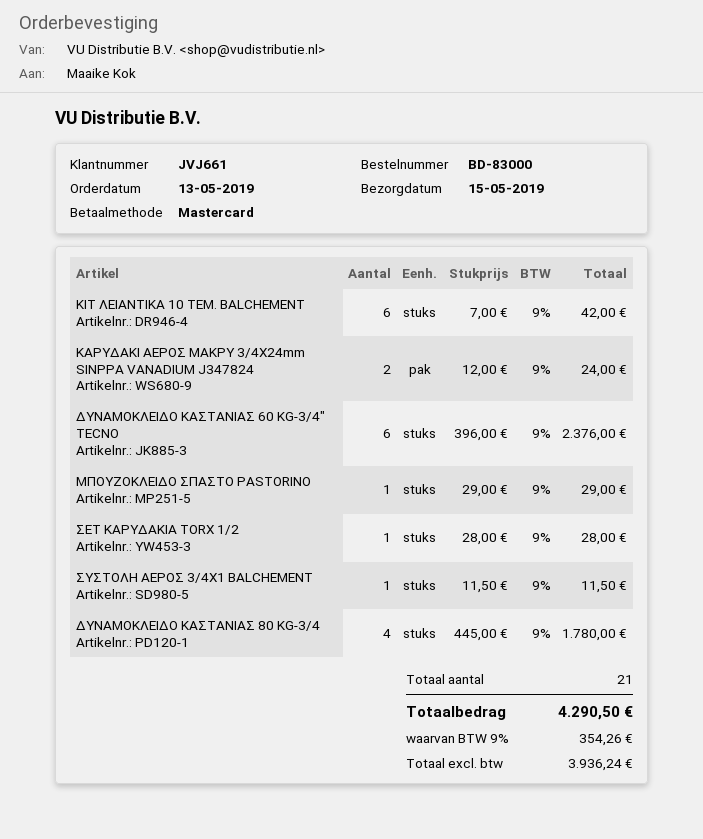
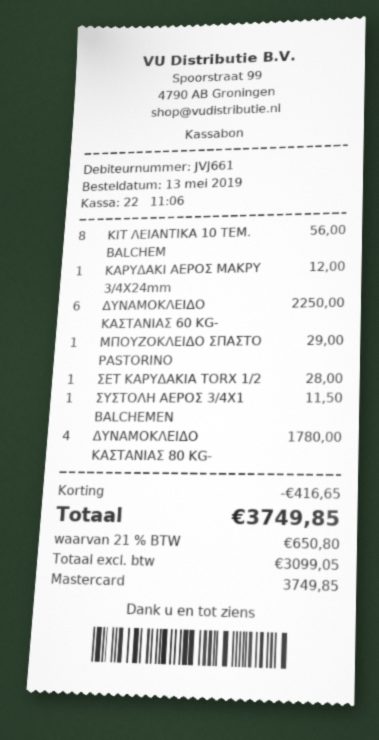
ΚΙΤ ΛΕΙΑΝΤΙΚΑ 10 ΤΕΜ. BALCHEMENT: 6 for 42.00 -> 8 for 56.00
ΚΑΡΥΔΑΚΙ ΑΕΡΟΣ ΜΑΚΡΥ 3/4Χ24mm SINPPA VANADIUM J347824: 2 for 24.00 -> 1 for 12.00
ΔΥΝΑΜΟΚΛΕΙΔΟ ΚΑΣΤΑΝΙΑΣ 60 ΚG-3/4" TECNO: 6 for 2376.00 -> 6 for 2250.00
discount: none -> 416.65
net: 3936.24 -> 3099.05
tax: 9% = 354.26 -> 21% = 650.80
total: 4290.50 -> 3749.85

